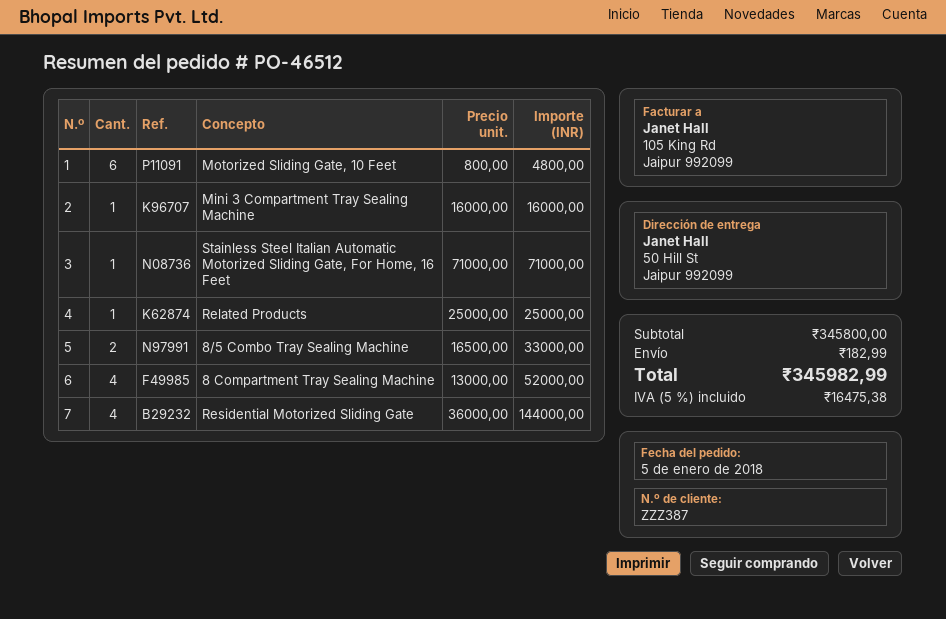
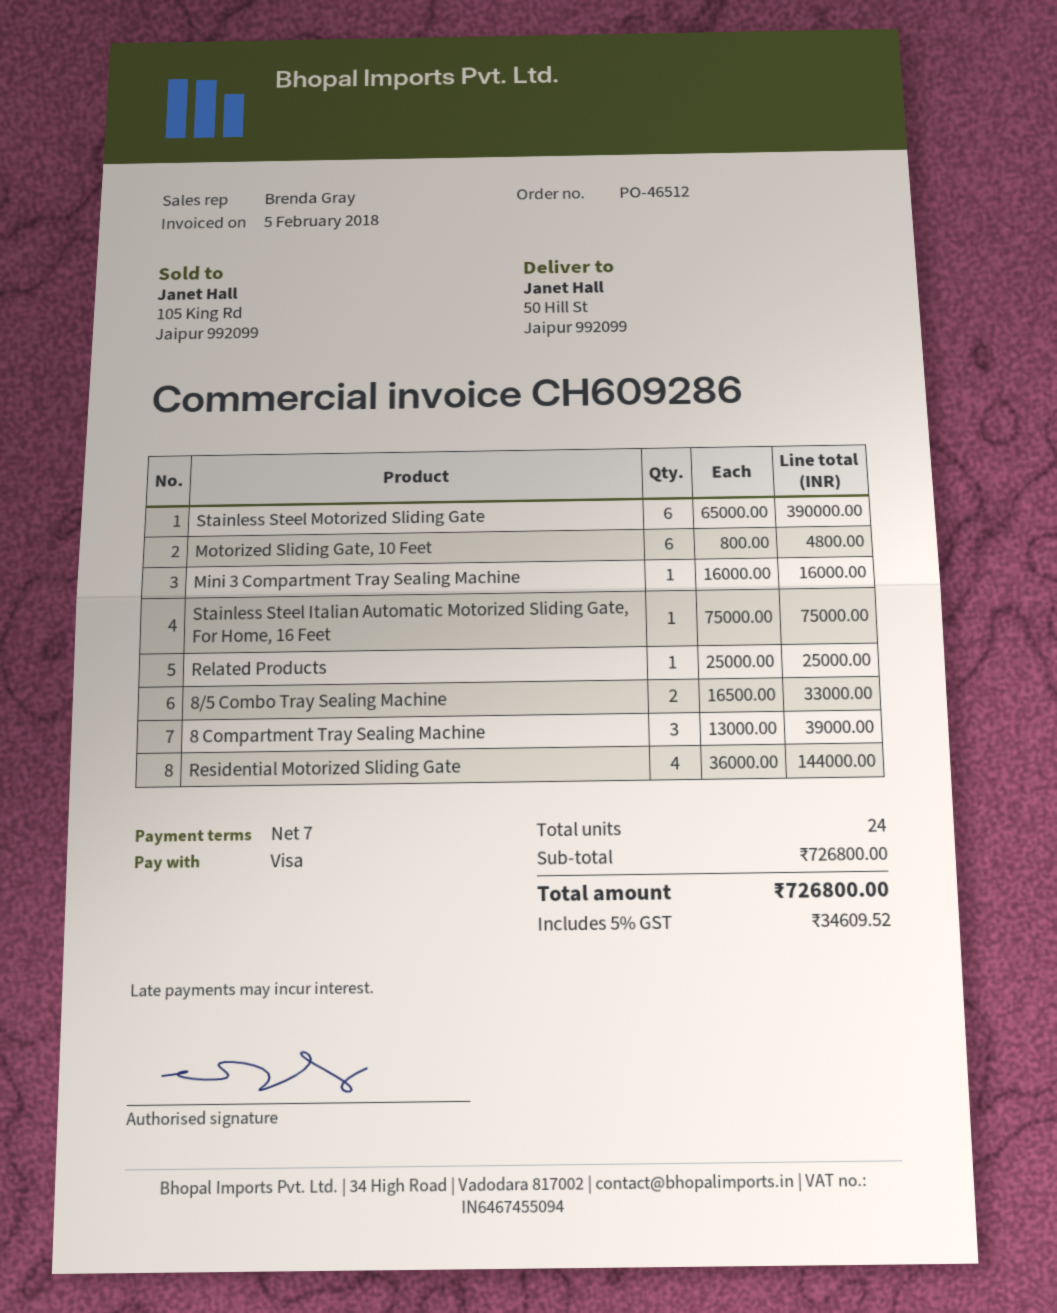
Stainless Steel Italian Automatic Motorized Sliding Gate, For Home, 16 Feet: 1 x 71000.00 = 71000.00 -> 1 x 75000.00 = 75000.00
8 Compartment Tray Sealing Machine: 4 x 13000.00 = 52000.00 -> 3 x 13000.00 = 39000.00
Stainless Steel Motorized Sliding Gate: none -> 6 x 65000.00 = 390000.00
subtotal: 345800.00 -> 726800.00
shipping: 182.99 -> none
tax: 5% = 16475.38 -> 5% = 34609.52
total: 345982.99 -> 726800.00

